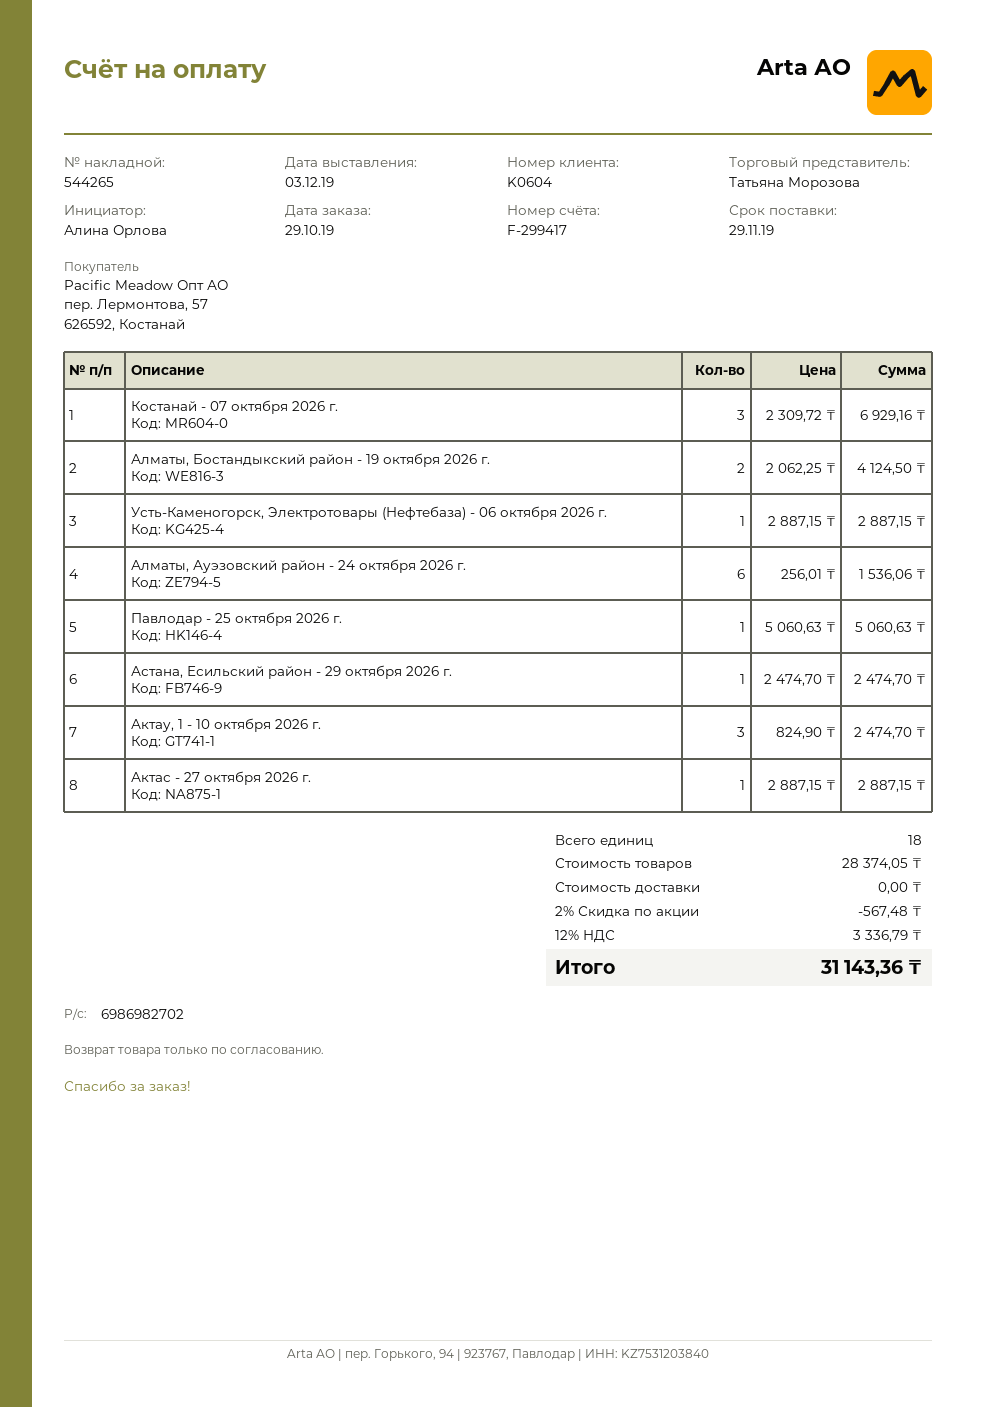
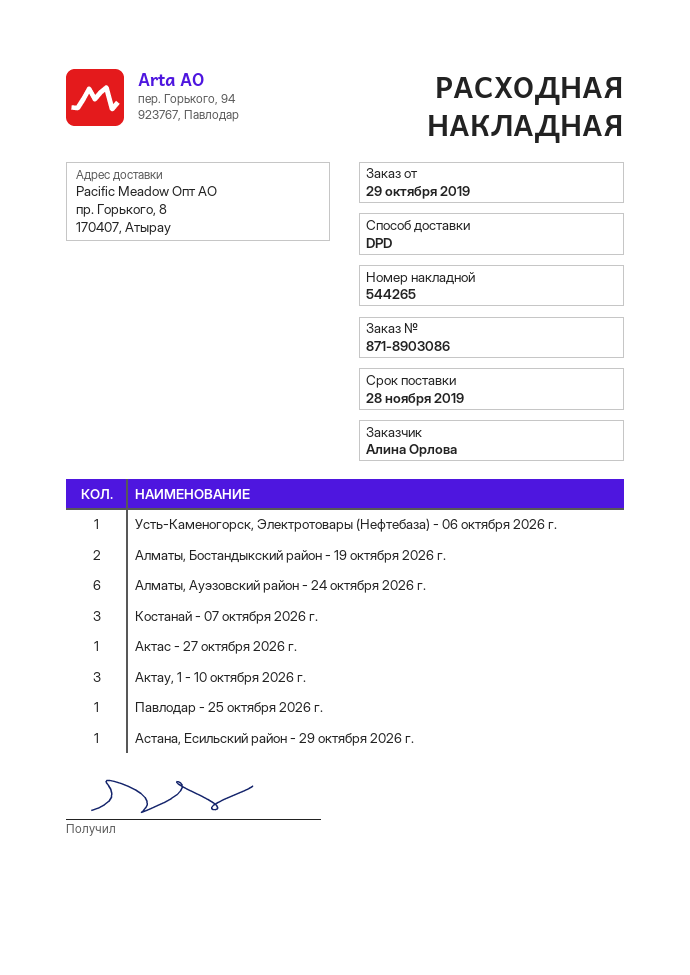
delivery date: 2019-11-29 -> 2019-11-28

